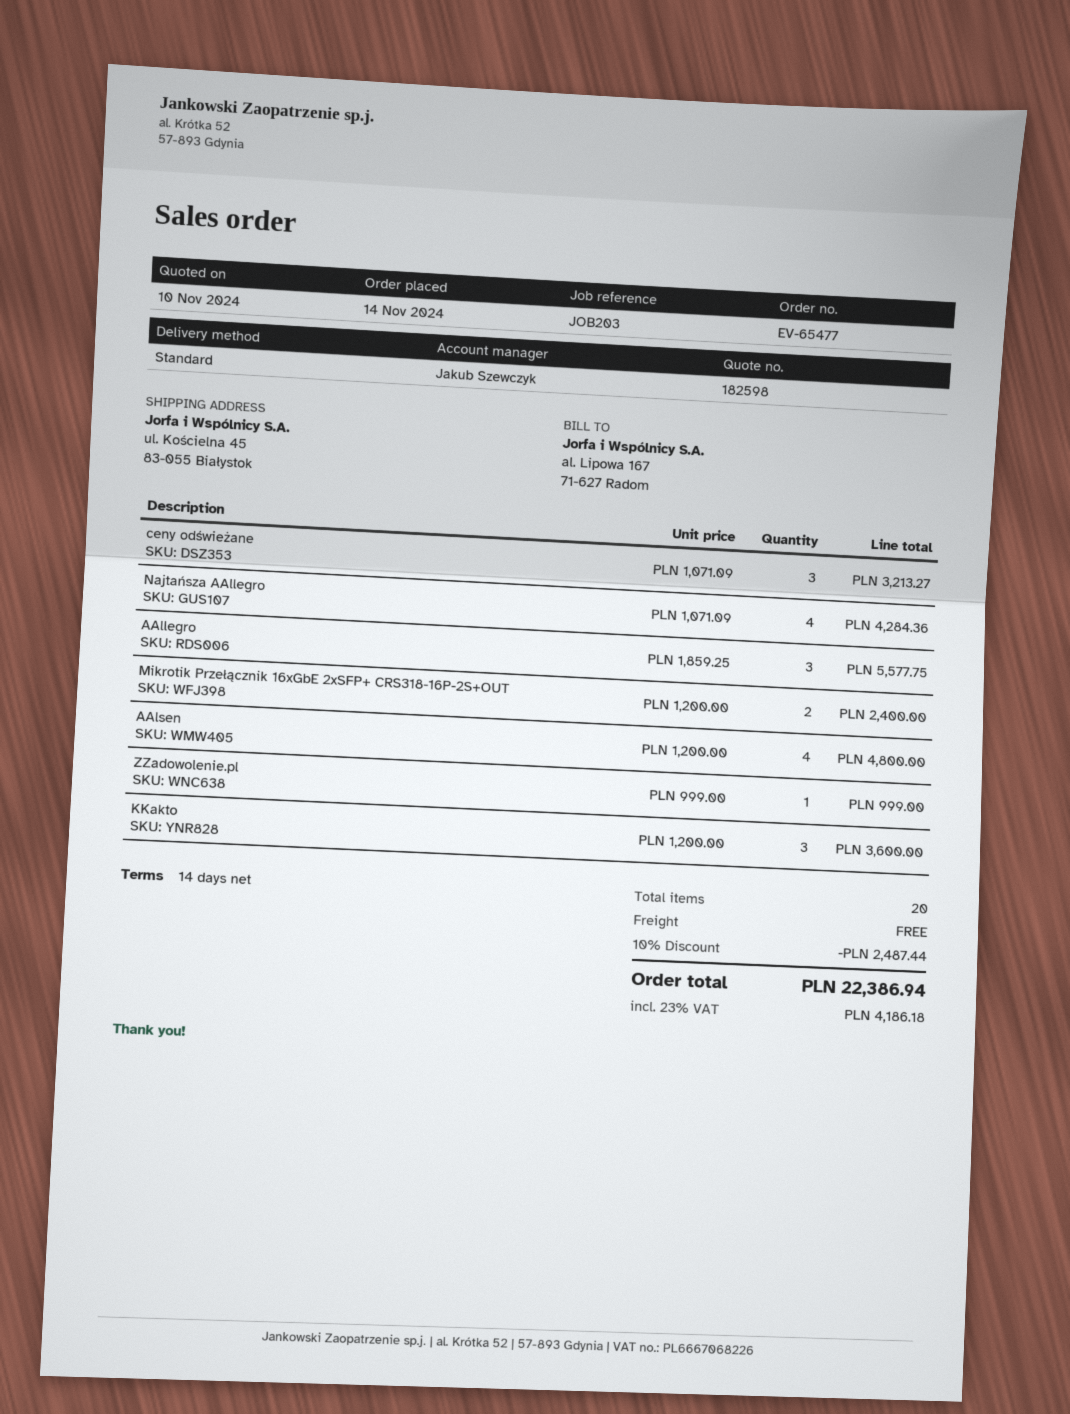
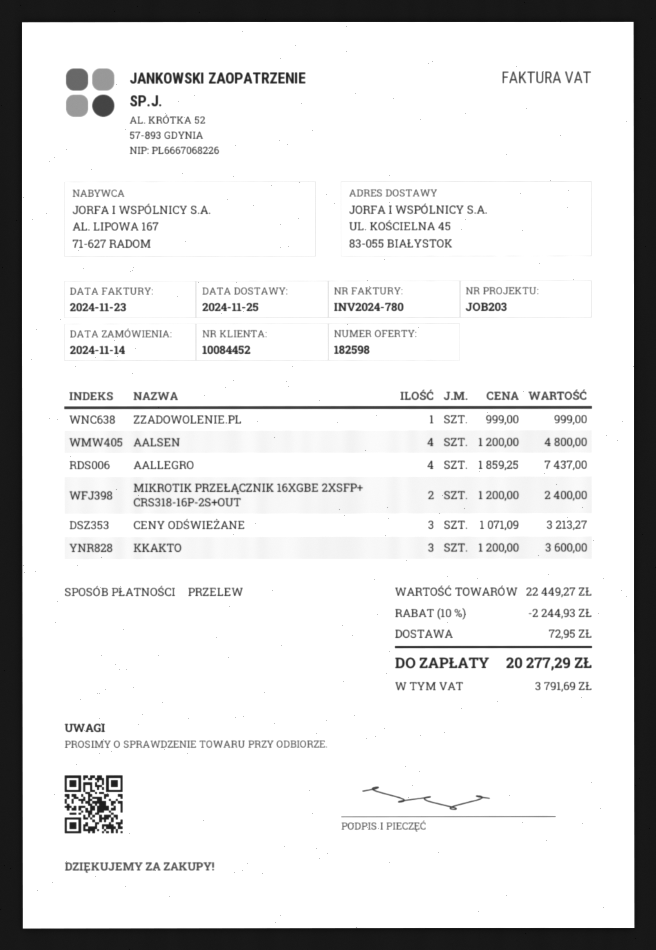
Najtańsza AAllegro: 4 x 1071.09 = 4284.36 -> none
AAllegro: 3 x 1859.25 = 5577.75 -> 4 x 1859.25 = 7437.00
discount: 10% = 2487.44 -> 10% = 2244.93
shipping: 0.00 -> 72.95
tax: 4186.18 -> 3791.69
total: 22386.94 -> 20277.29

